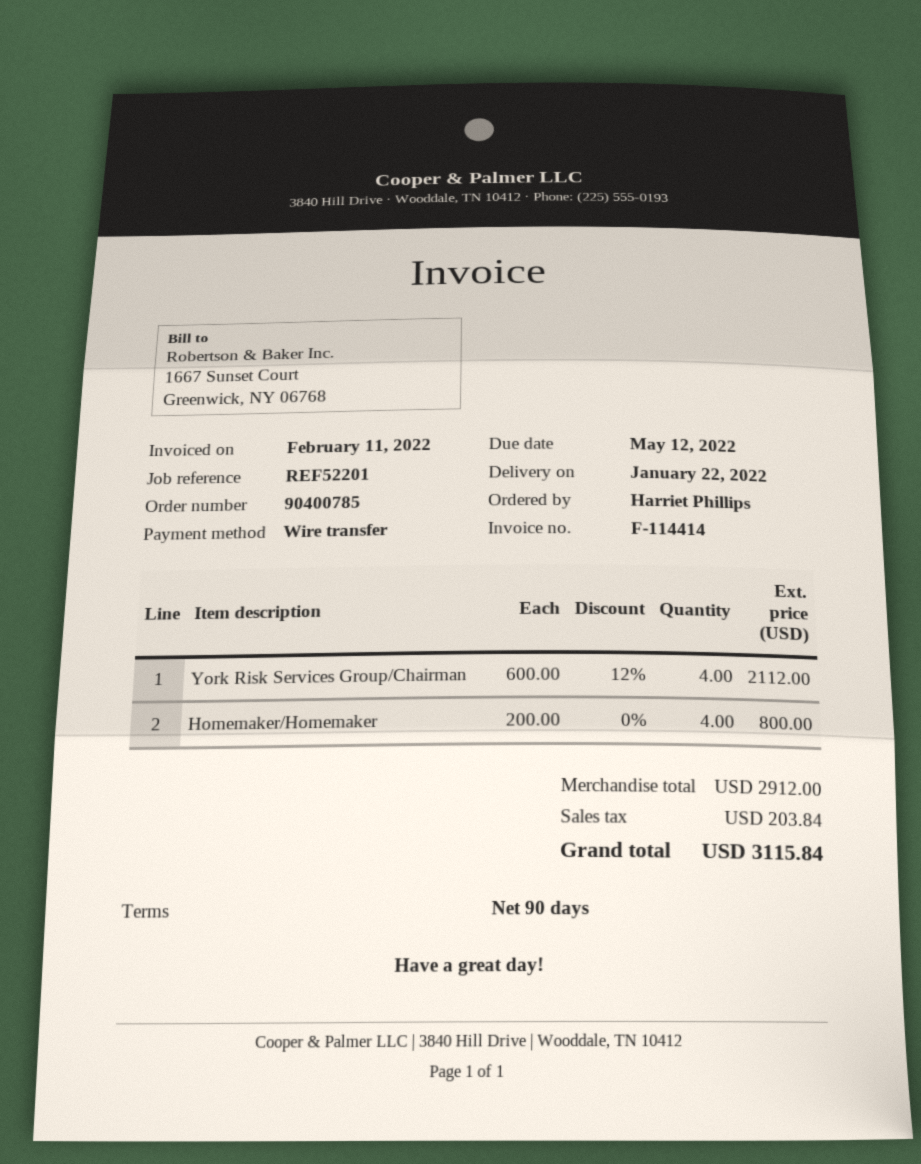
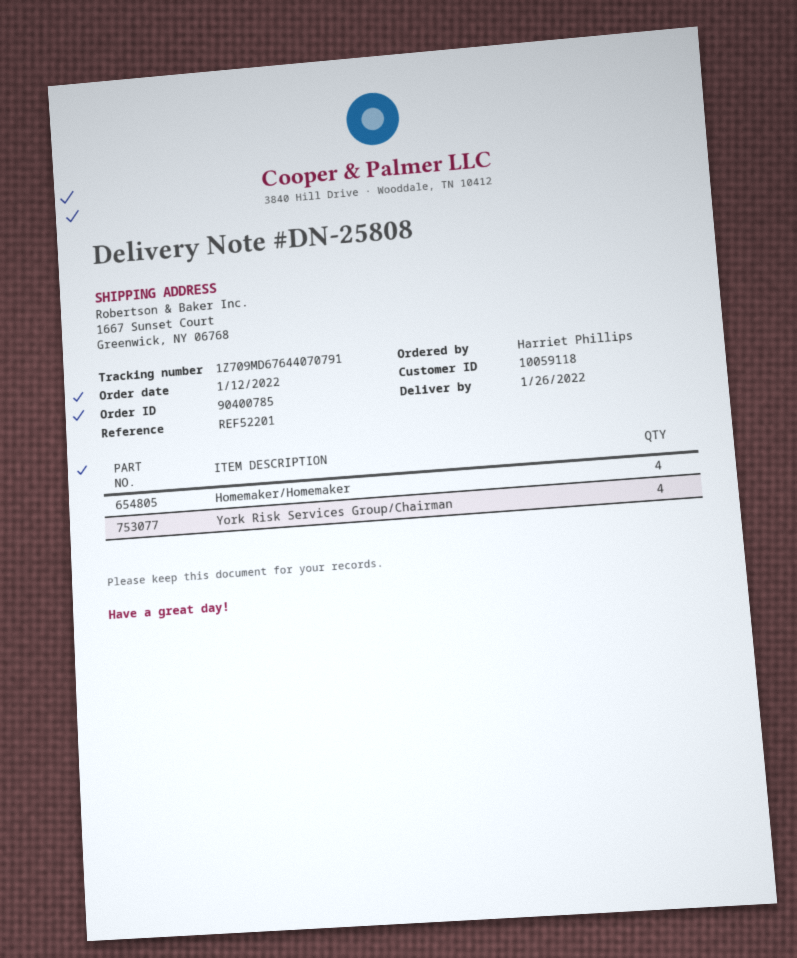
delivery date: 2022-01-22 -> 2022-01-26

